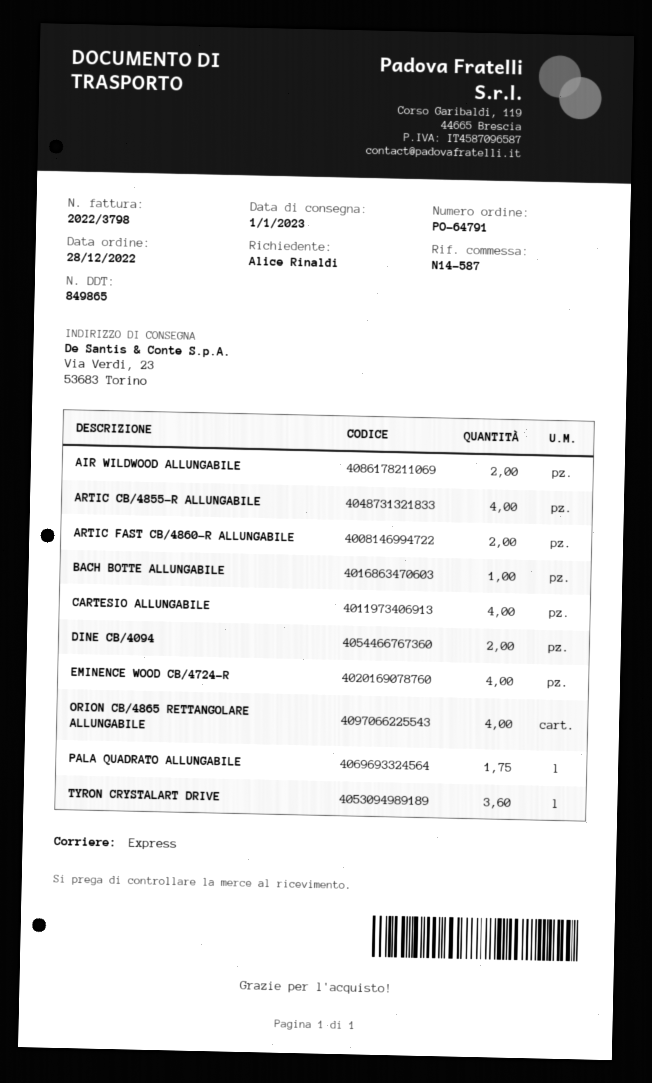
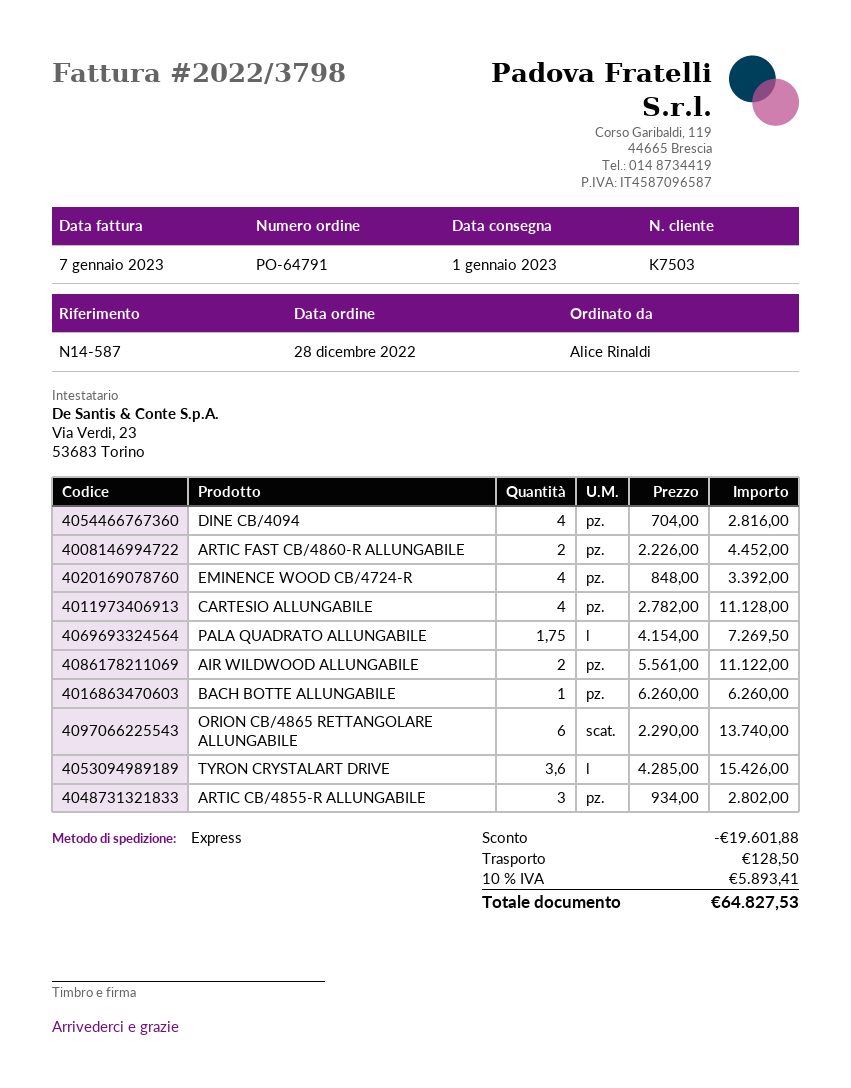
ARTIC CB/4855-R ALLUNGABILE: 4 -> 3
DINE CB/4094: 2 -> 4
ORION CB/4865 RETTANGOLARE ALLUNGABILE: 4 -> 6

